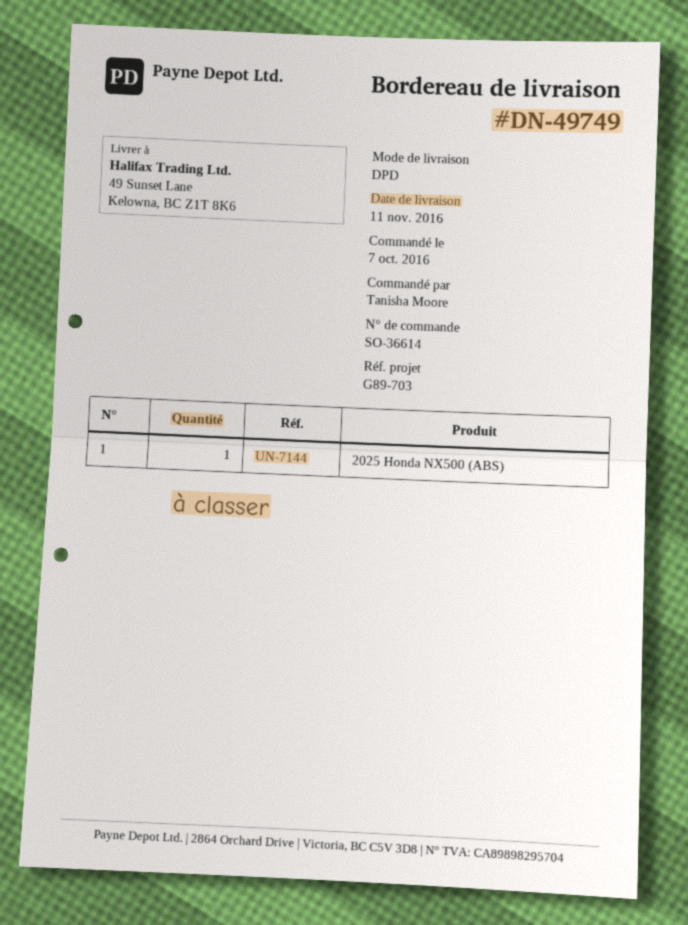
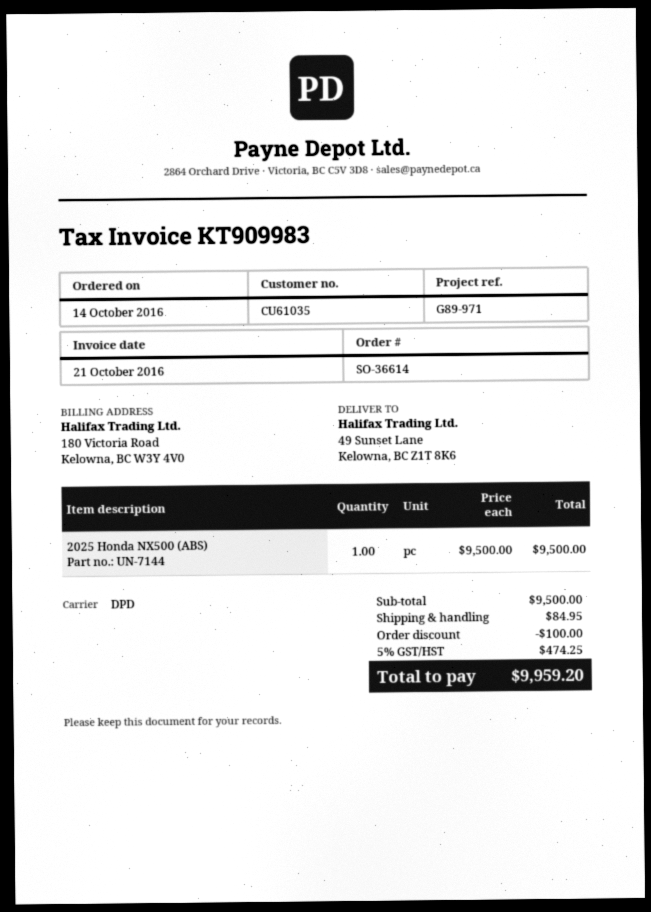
order date: 2016-10-07 -> 2016-10-14
reference: G89-703 -> G89-971

